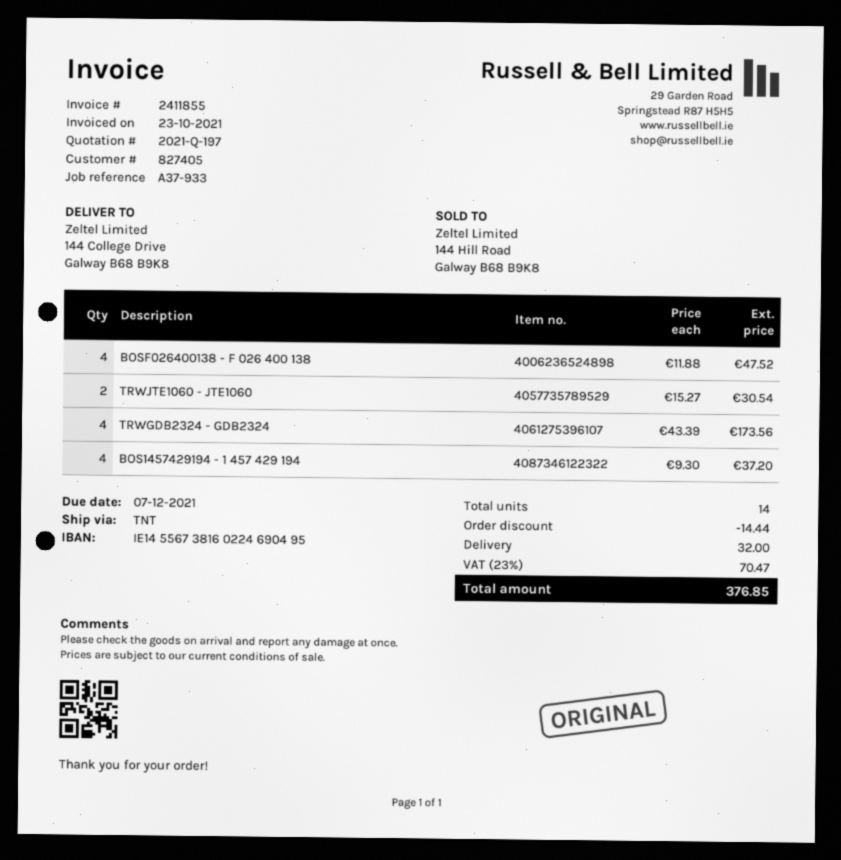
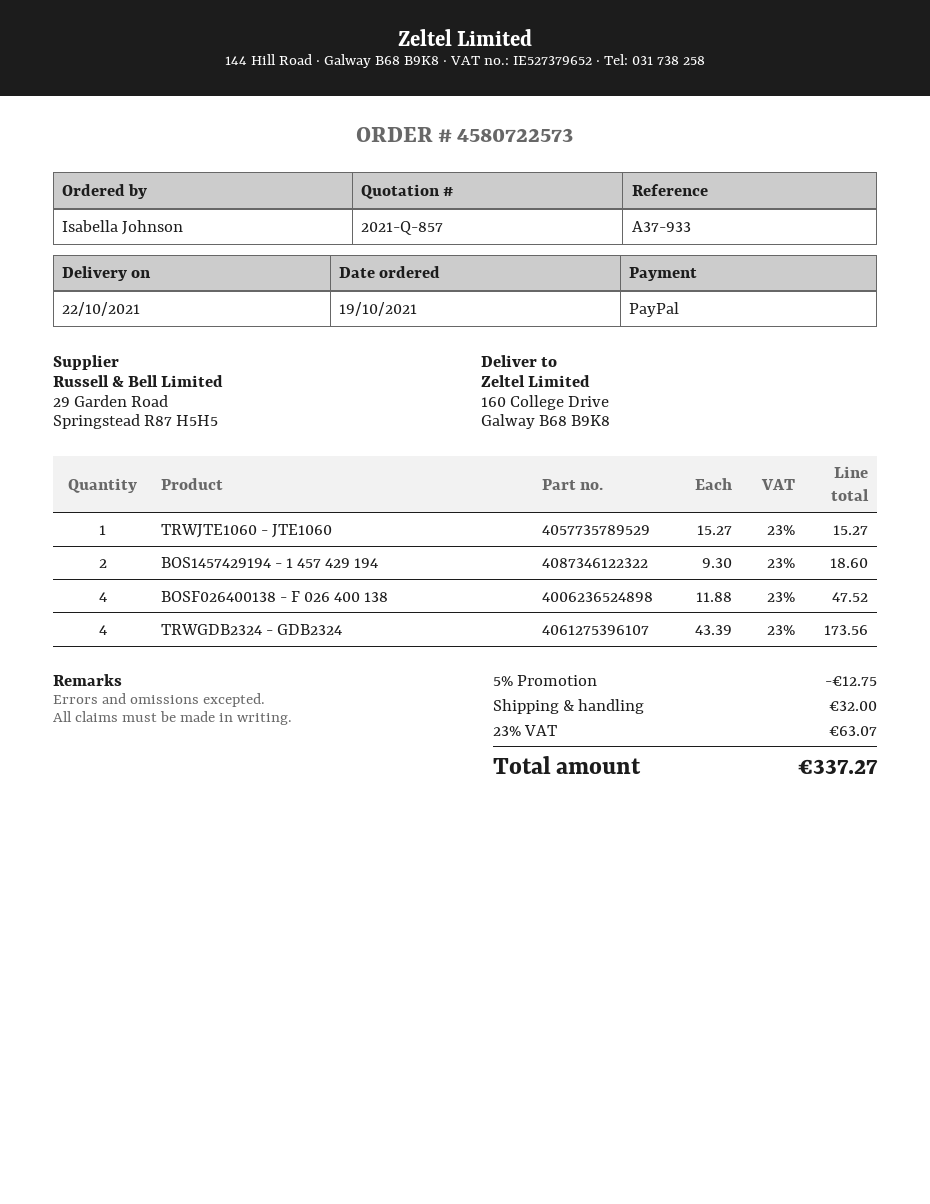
quote number: 2021-Q-197 -> 2021-Q-857
ship to: 144 College Drive, Galway B68 B9K8 -> 160 College Drive, Galway B68 B9K8
TRWJTE1060 - JTE1060: 2 x 15.27 = 30.54 -> 1 x 15.27 = 15.27
BOS1457429194 - 1 457 429 194: 4 x 9.30 = 37.20 -> 2 x 9.30 = 18.60
discount: 14.44 -> 12.75
tax: 23% = 70.47 -> 23% = 63.07
total: 376.85 -> 337.27

